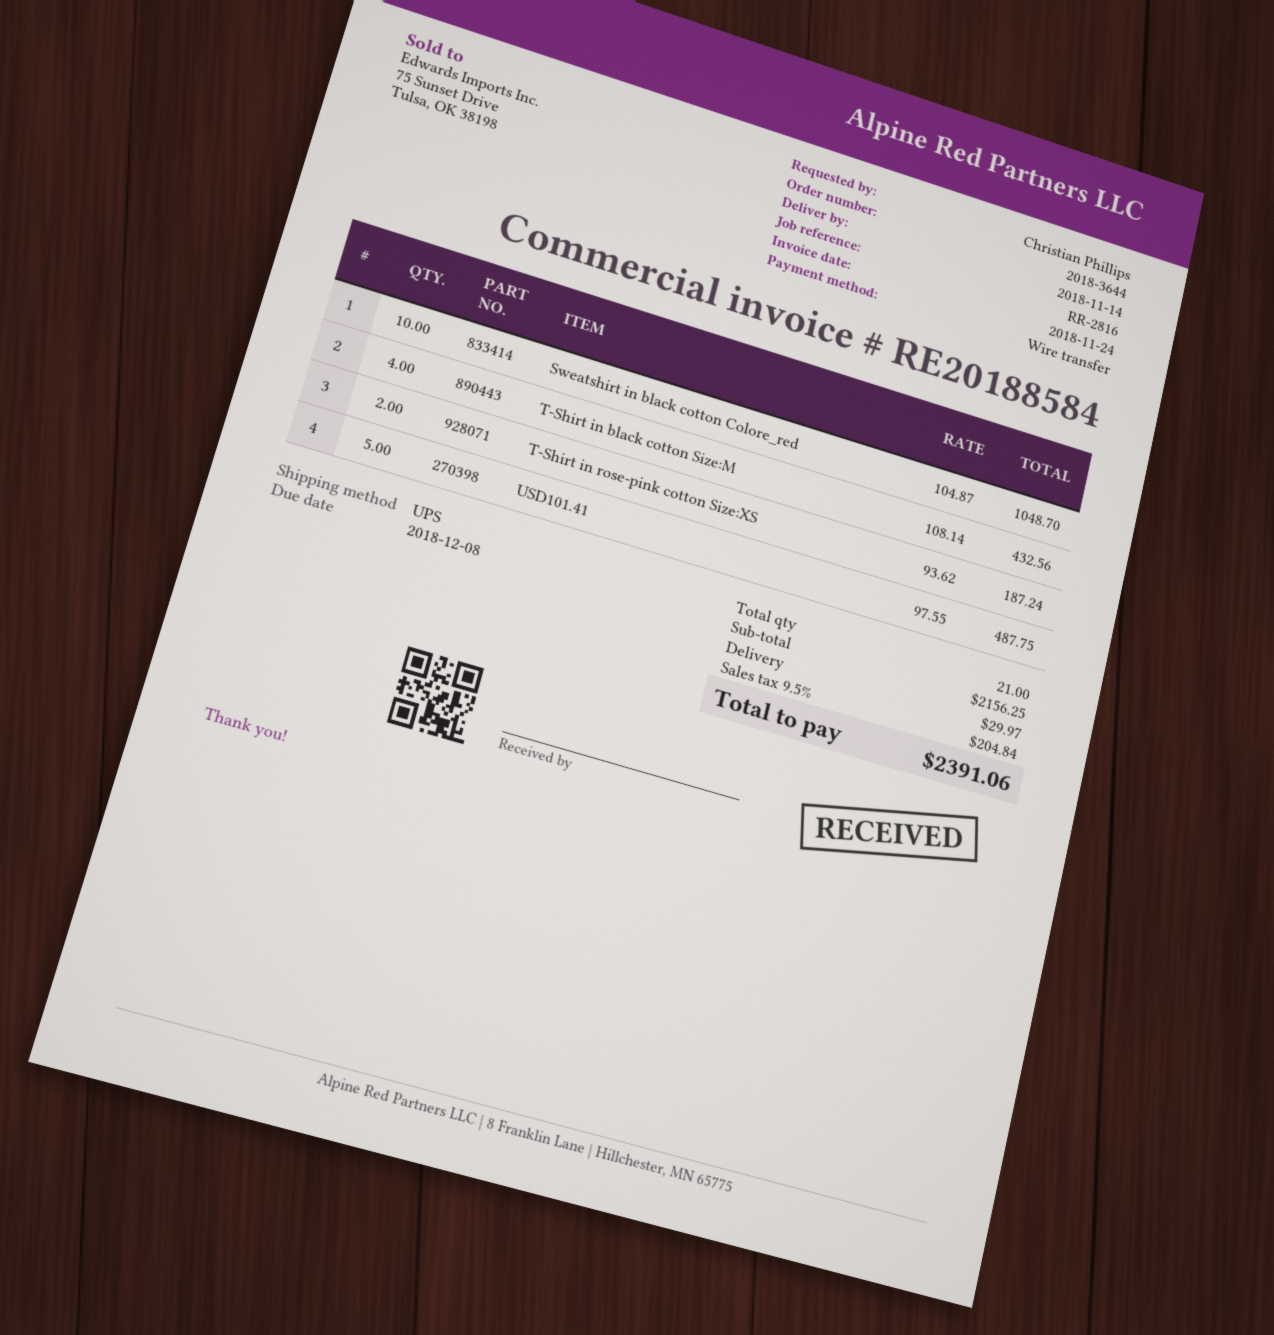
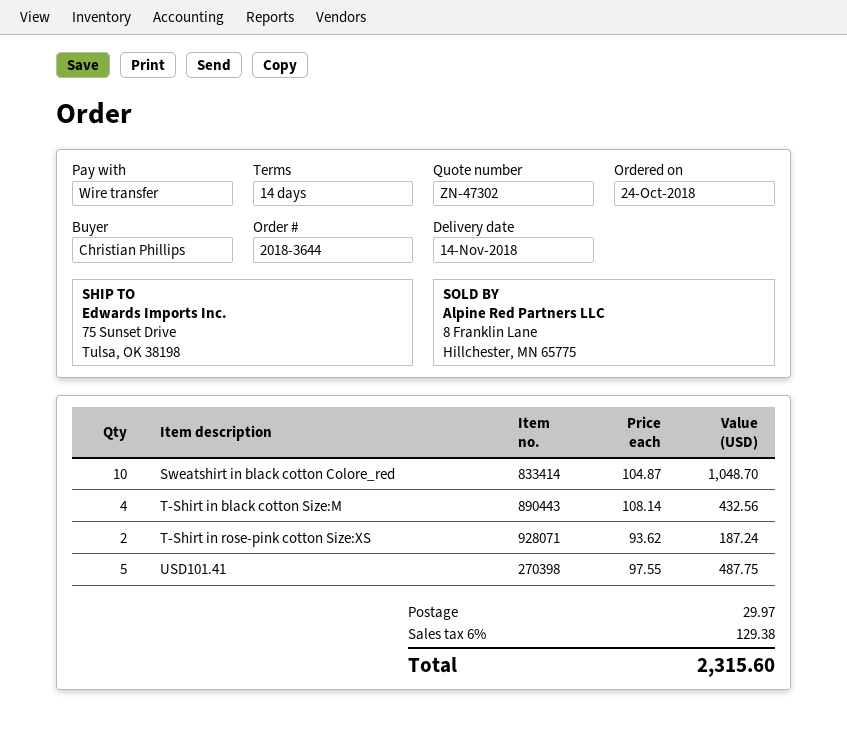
tax: 9.5% = 204.84 -> 6% = 129.38
total: 2391.06 -> 2315.60

